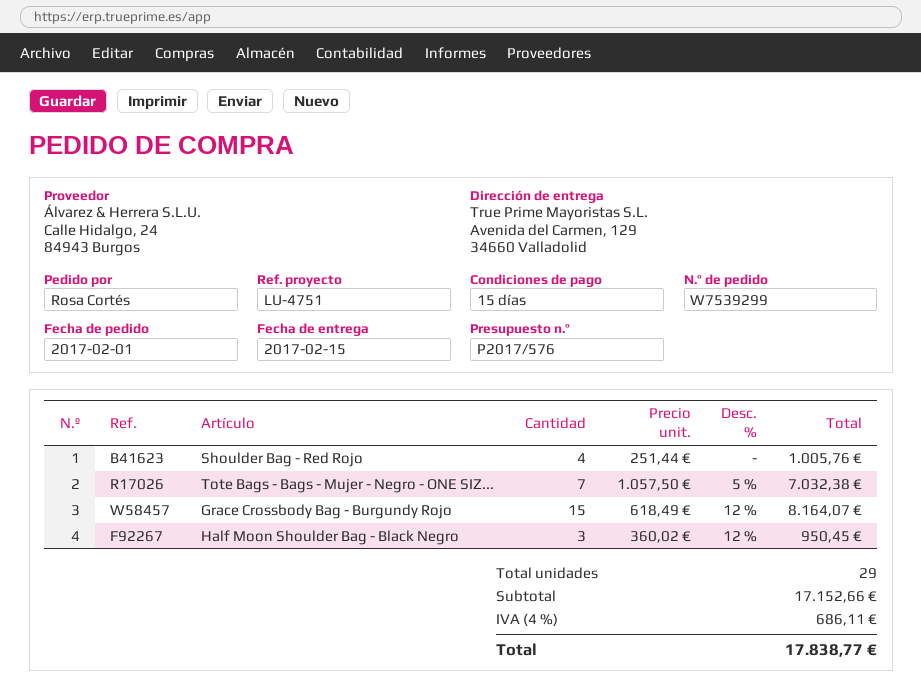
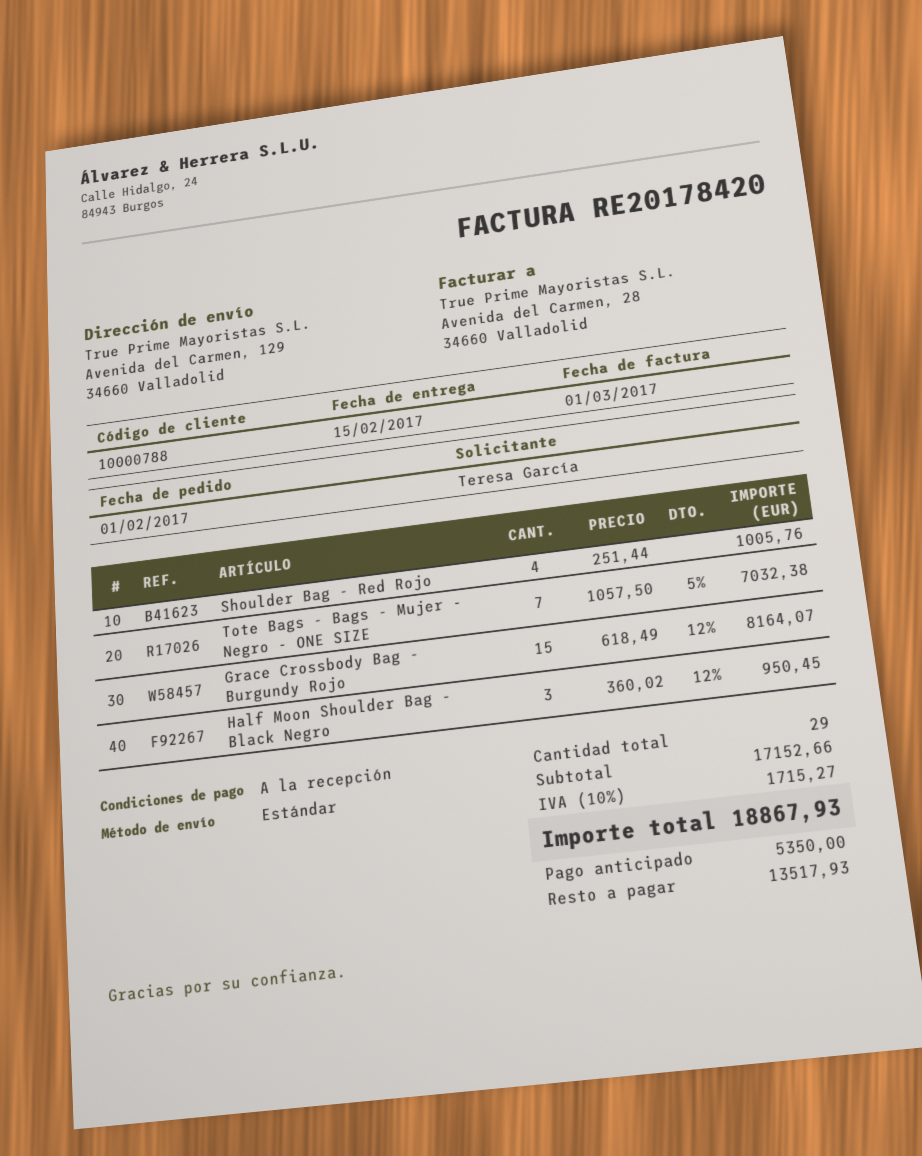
payment terms: 15 days -> on receipt
ordered by: Rosa Cortés -> Teresa García
tax: 4% = 686.11 -> 10% = 1715.27
total: 17838.77 -> 18867.93

